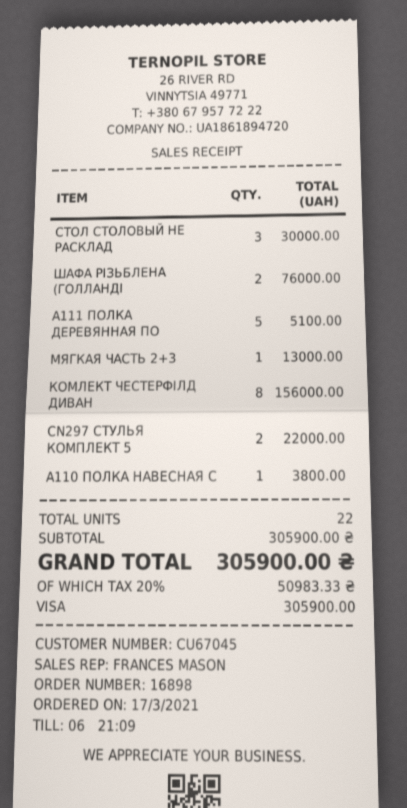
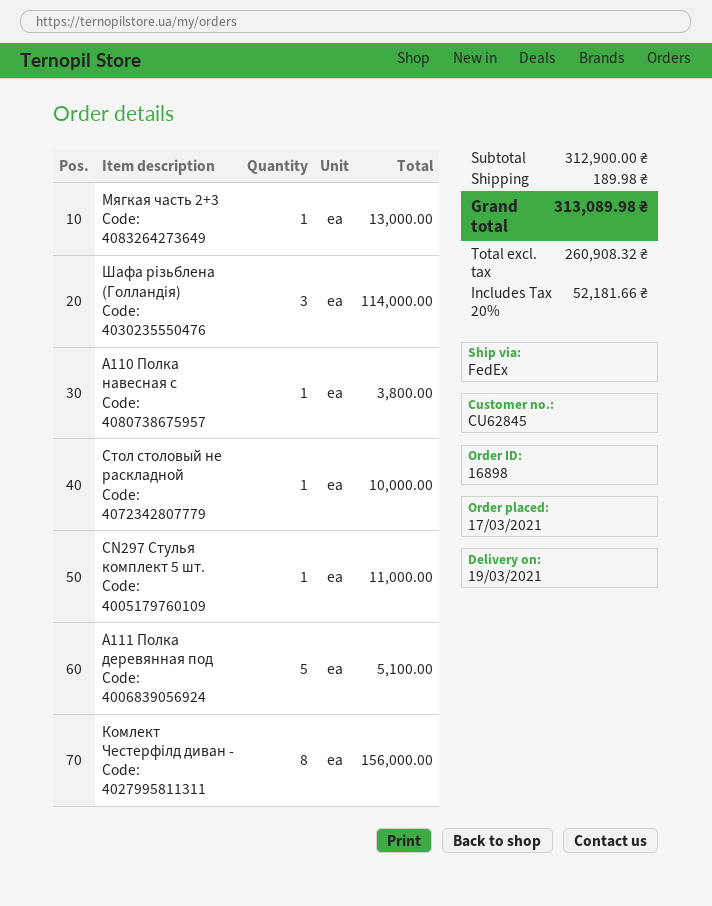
customer number: CU67045 -> CU62845
СТОЛ СТОЛОВЫЙ НЕ РАСКЛАД: 3 for 30000.00 -> 1 for 10000.00
ШАФА РІЗЬБЛЕНА (ГОЛЛАНДІ: 2 for 76000.00 -> 3 for 114000.00
CN297 СТУЛЬЯ КОМПЛЕКТ 5: 2 for 22000.00 -> 1 for 11000.00
subtotal: 305900.00 -> 312900.00
shipping: none -> 189.98
tax: 20% = 50983.33 -> 20% = 52181.66
total: 305900.00 -> 313089.98

